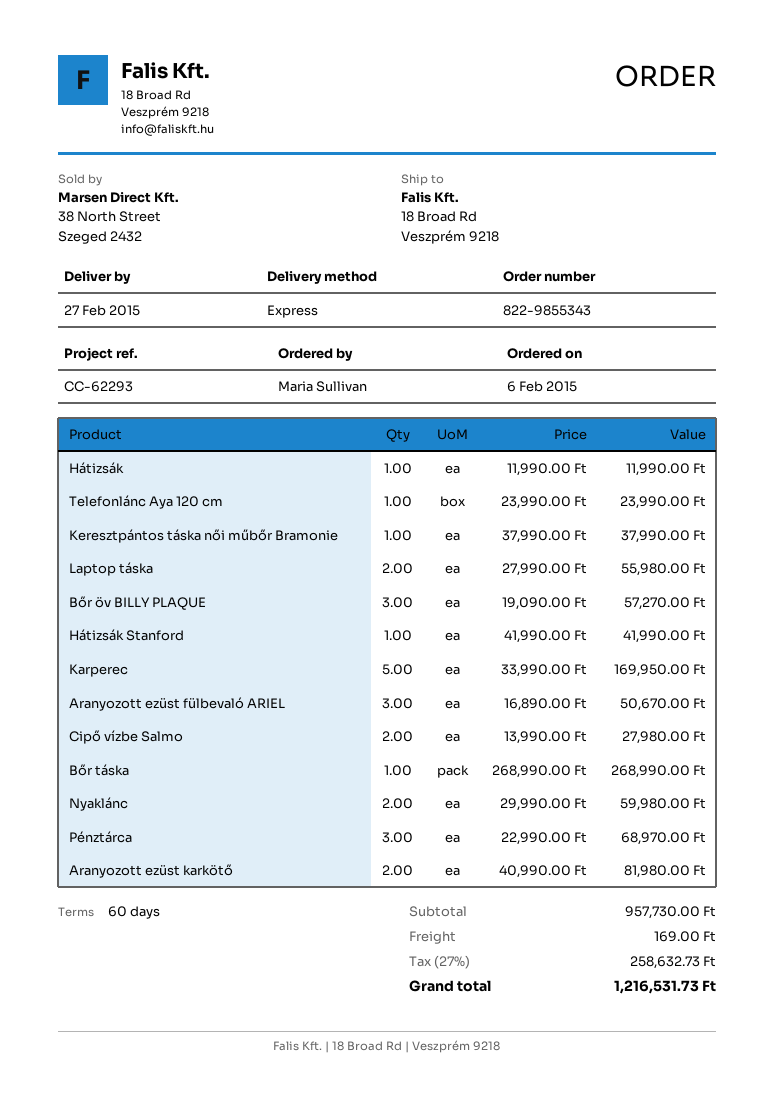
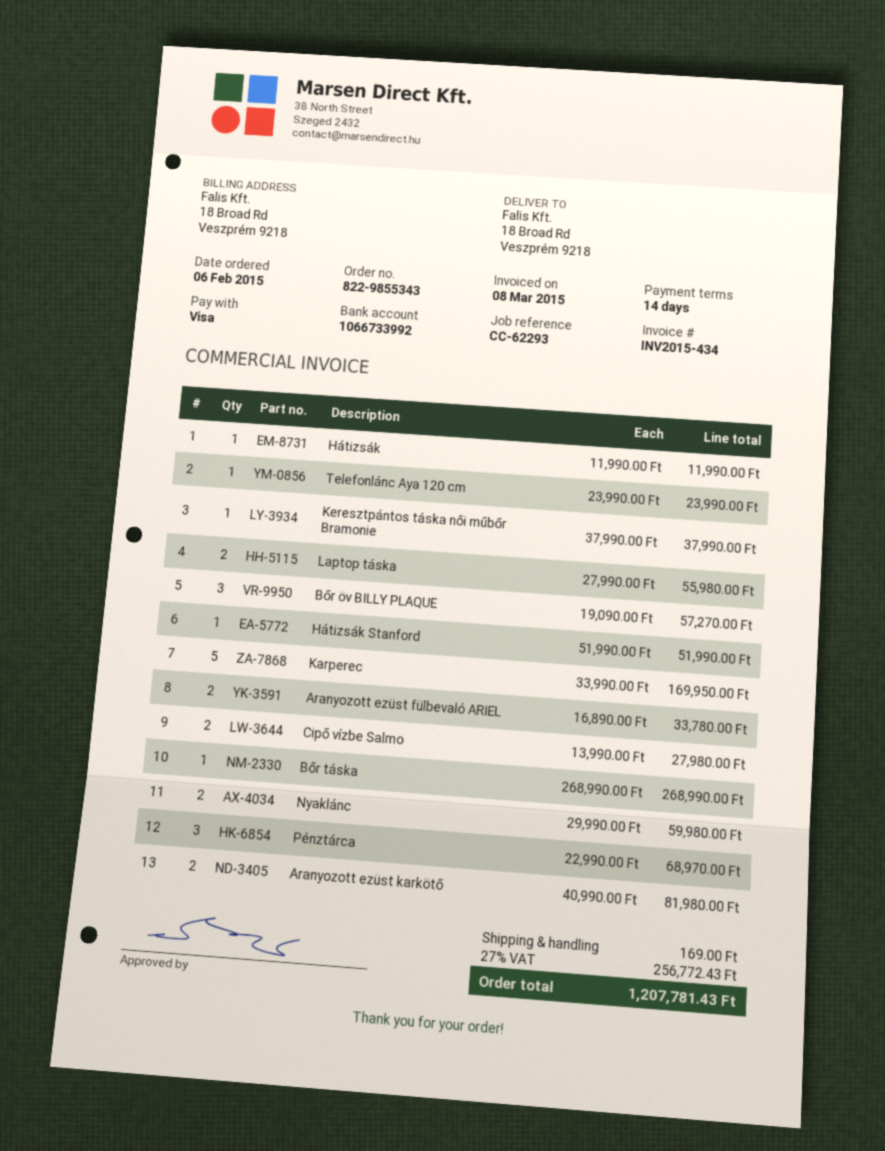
payment terms: 60 days -> 14 days
Hátizsák Stanford: 1 x 41990.00 = 41990.00 -> 1 x 51990.00 = 51990.00
Aranyozott ezüst fülbevaló ARIEL: 3 x 16890.00 = 50670.00 -> 2 x 16890.00 = 33780.00
tax: 27% = 258632.73 -> 27% = 256772.43
total: 1216531.73 -> 1207781.43

